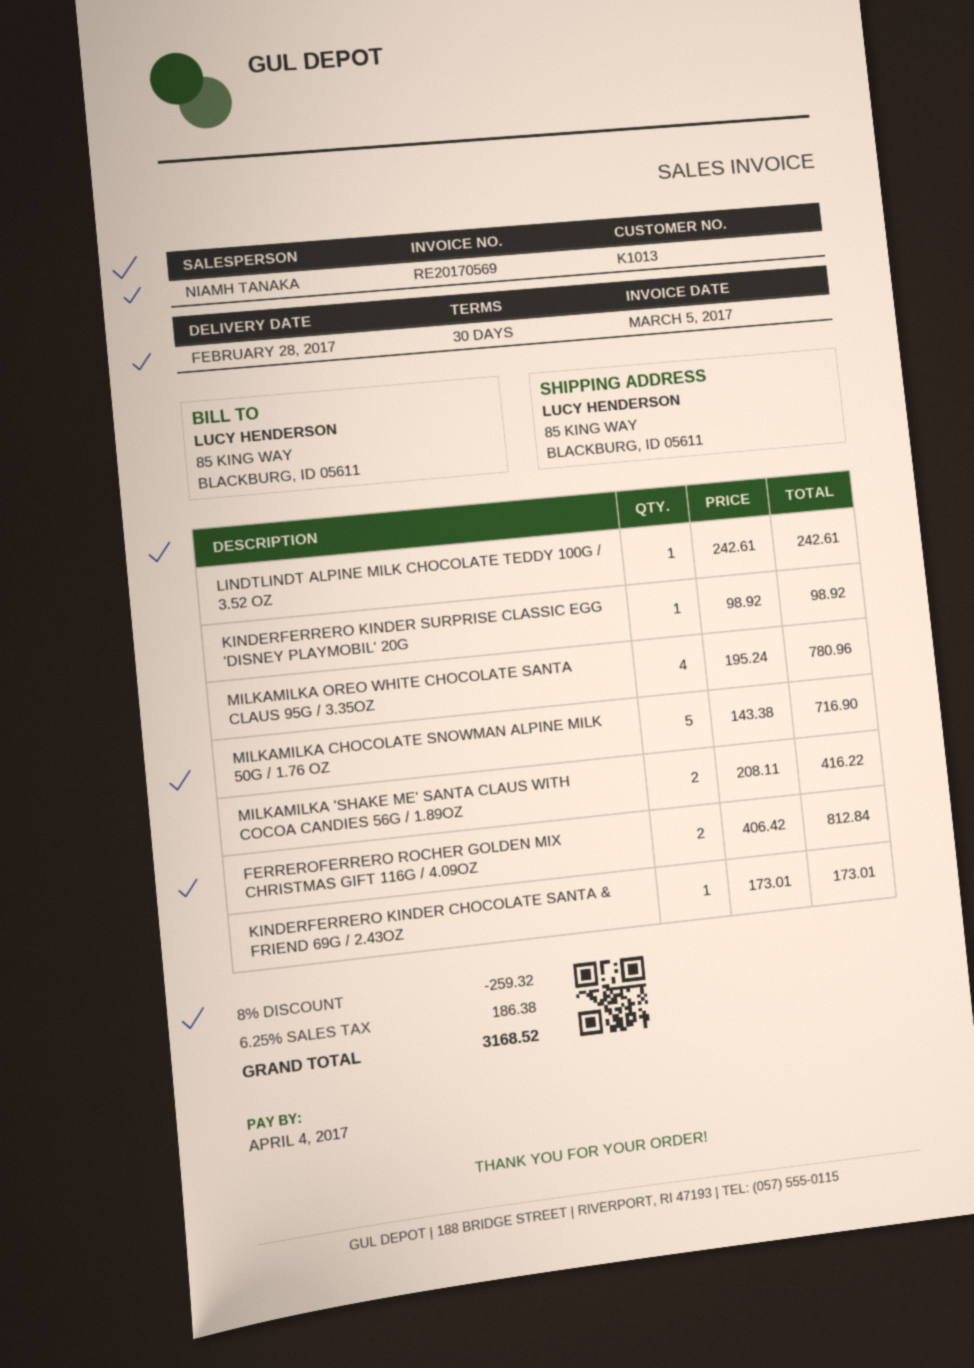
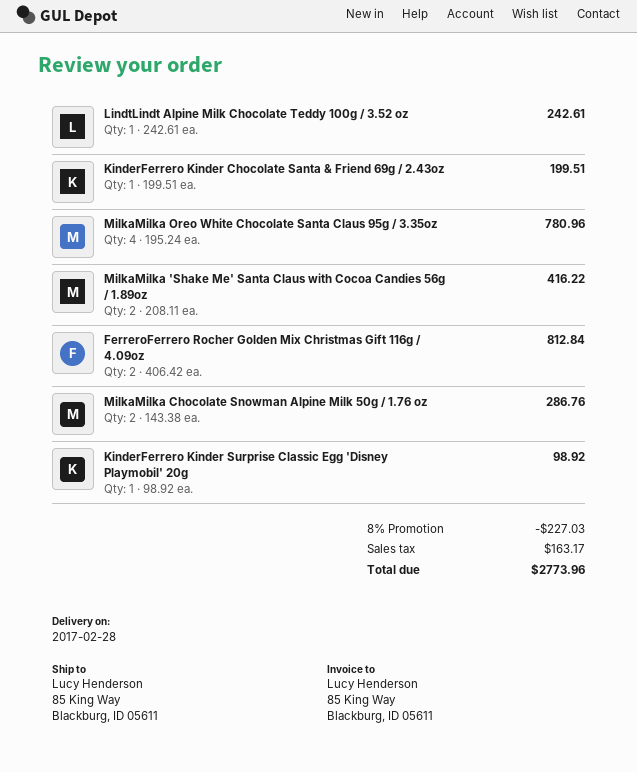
MILKAMILKA CHOCOLATE SNOWMAN ALPINE MILK 50G / 1.76 OZ: 5 x 143.38 = 716.90 -> 2 x 143.38 = 286.76
KINDERFERRERO KINDER CHOCOLATE SANTA & FRIEND 69G / 2.43OZ: 1 x 173.01 = 173.01 -> 1 x 199.51 = 199.51
discount: 8% = 259.32 -> 8% = 227.03
tax: 186.38 -> 163.17
total: 3168.52 -> 2773.96

